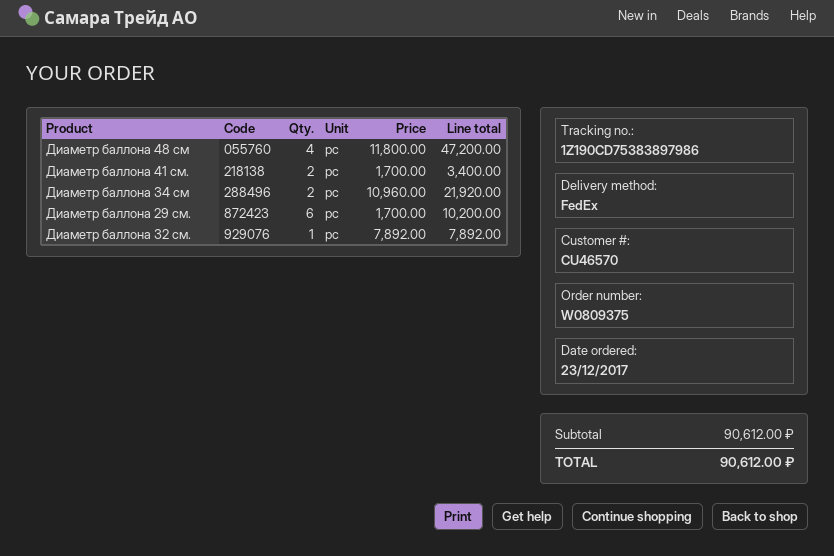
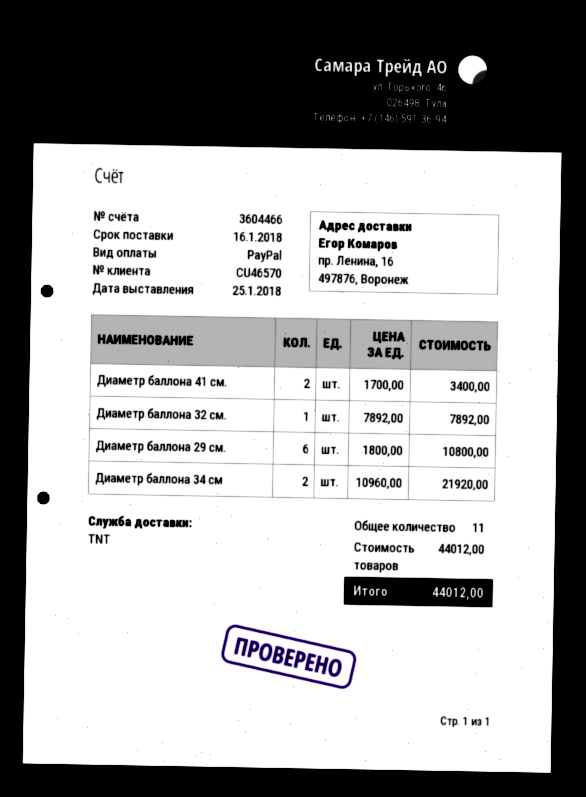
shipping method: FedEx -> TNT
Диаметр баллона 48 см: 4 x 11800.00 = 47200.00 -> none
Диаметр баллона 29 см.: 6 x 1700.00 = 10200.00 -> 6 x 1800.00 = 10800.00
subtotal: 90612.00 -> 44012.00
total: 90612.00 -> 44012.00

